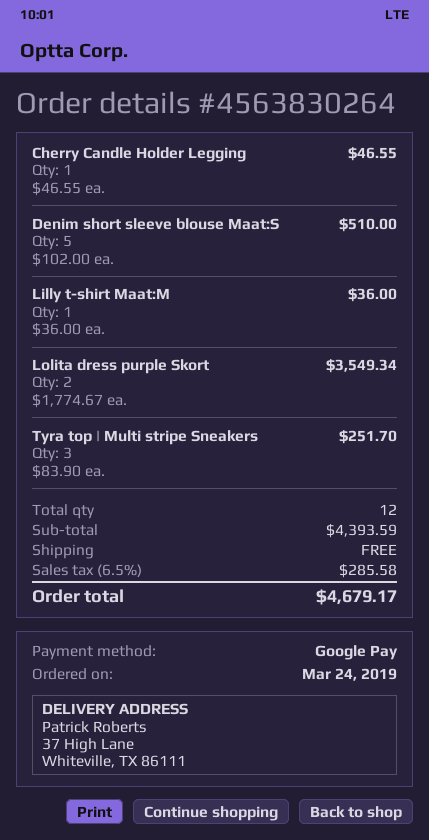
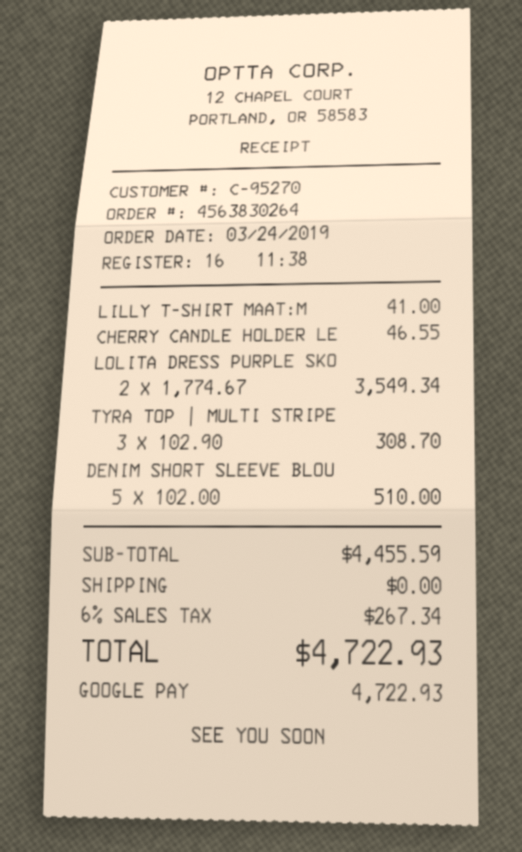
Lilly t-shirt Maat:M: 1 x 36.00 = 36.00 -> 1 x 41.00 = 41.00
Tyra top | Multi stripe Sneakers: 3 x 83.90 = 251.70 -> 3 x 102.90 = 308.70
subtotal: 4393.59 -> 4455.59
tax: 6.5% = 285.58 -> 6% = 267.34
total: 4679.17 -> 4722.93

